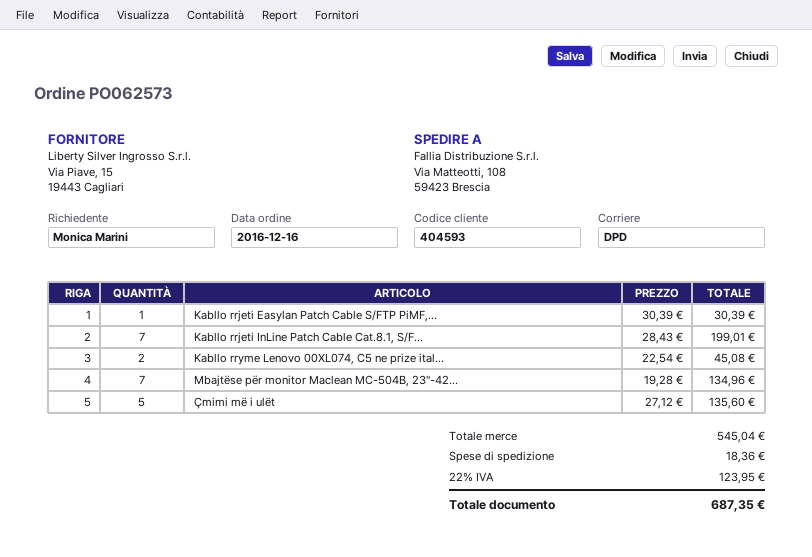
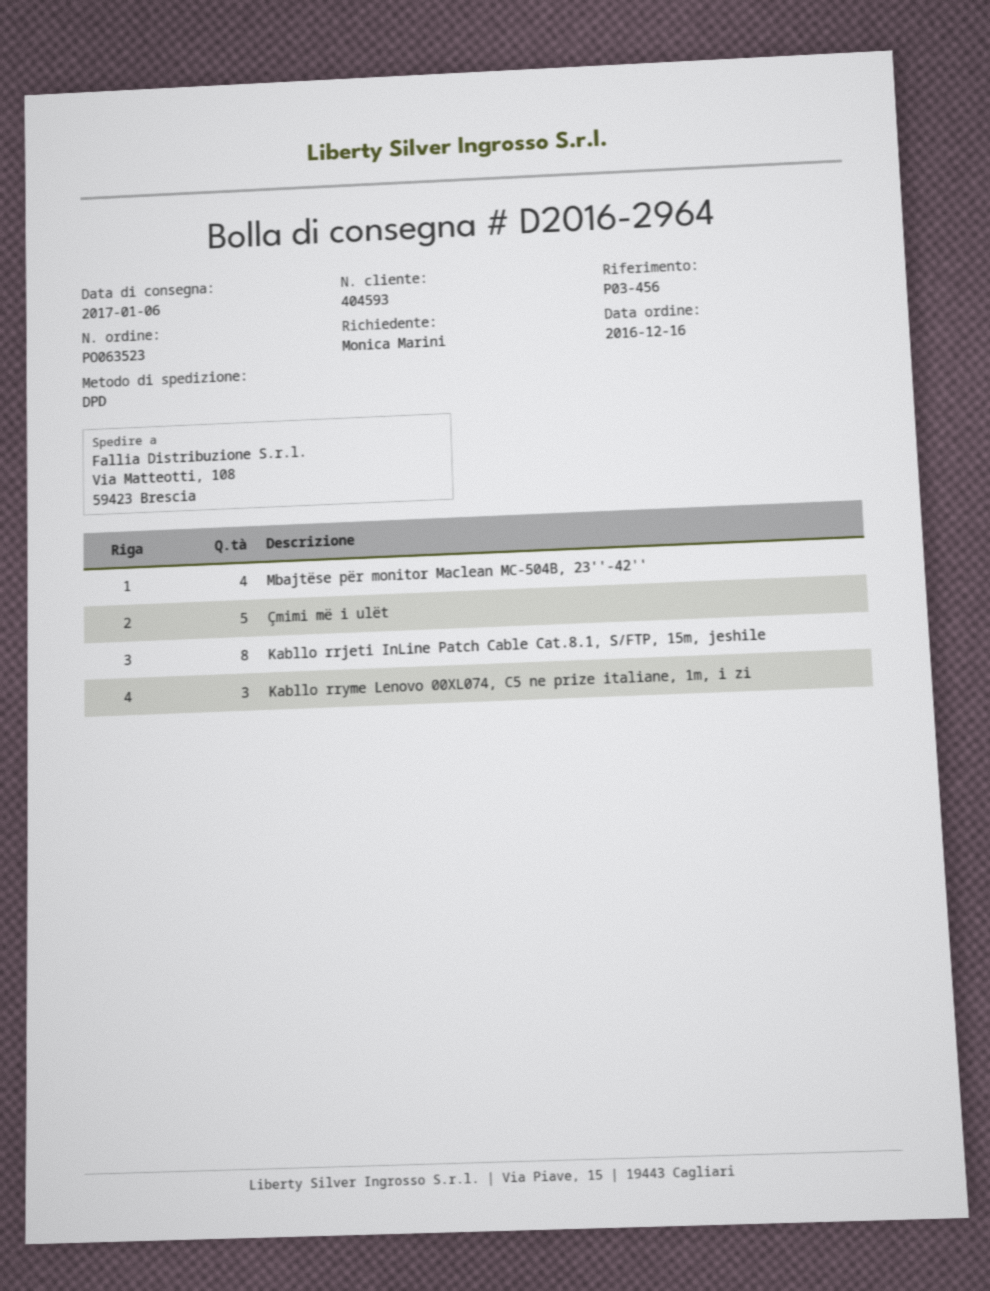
order number: PO062573 -> PO063523
Kabllo rrjeti Easylan Patch Cable S/FTP PiMF,...: 1 -> none
Kabllo rrjeti InLine Patch Cable Cat.8.1, S/F...: 7 -> 8
Kabllo rryme Lenovo 00XL074, C5 ne prize ital...: 2 -> 3
Mbajtëse për monitor Maclean MC-504B, 23''-42...: 7 -> 4

